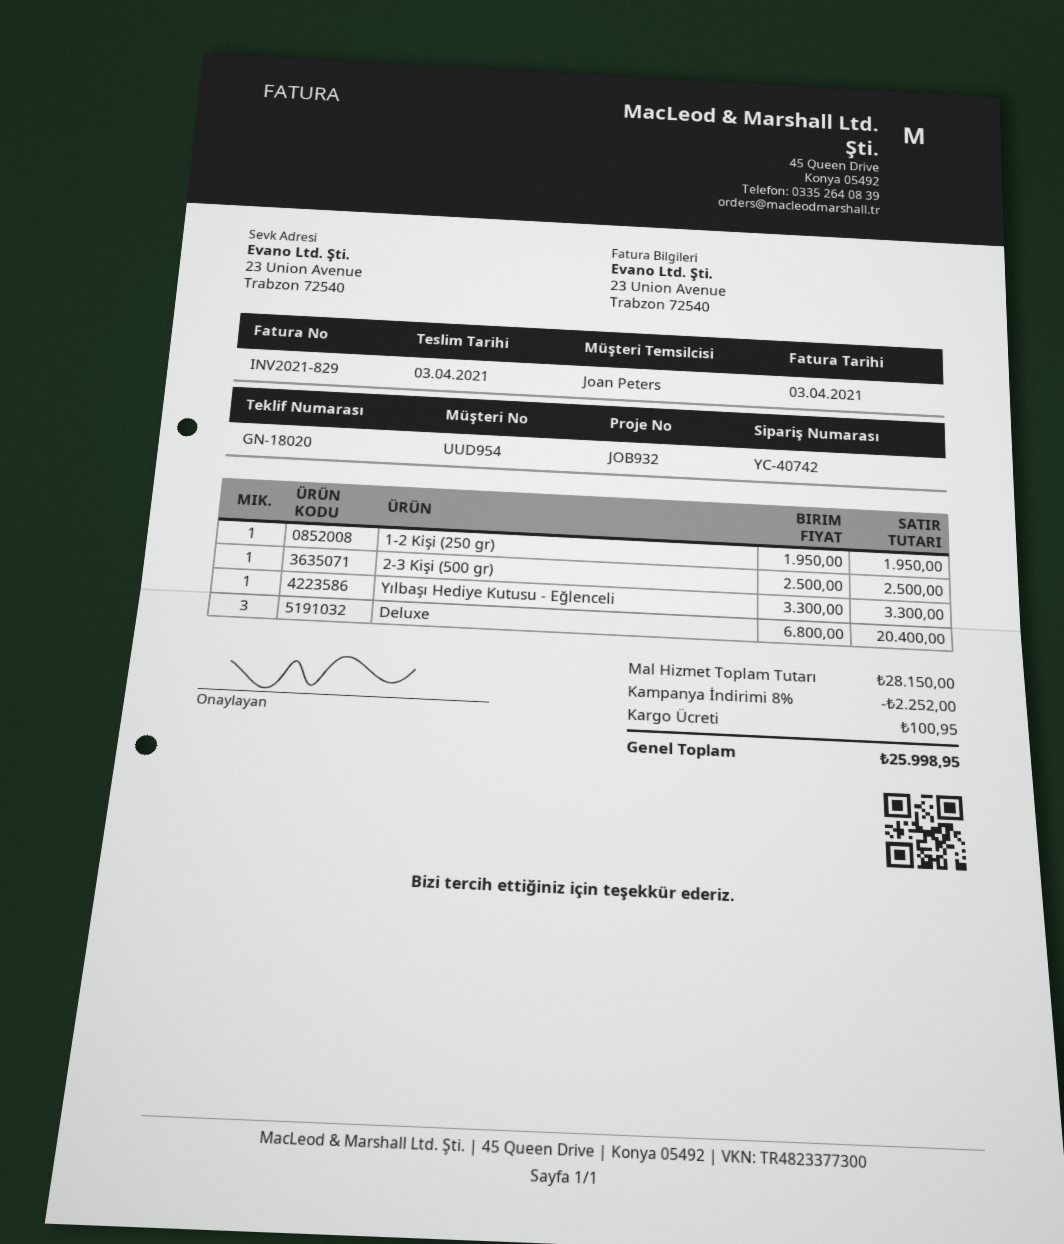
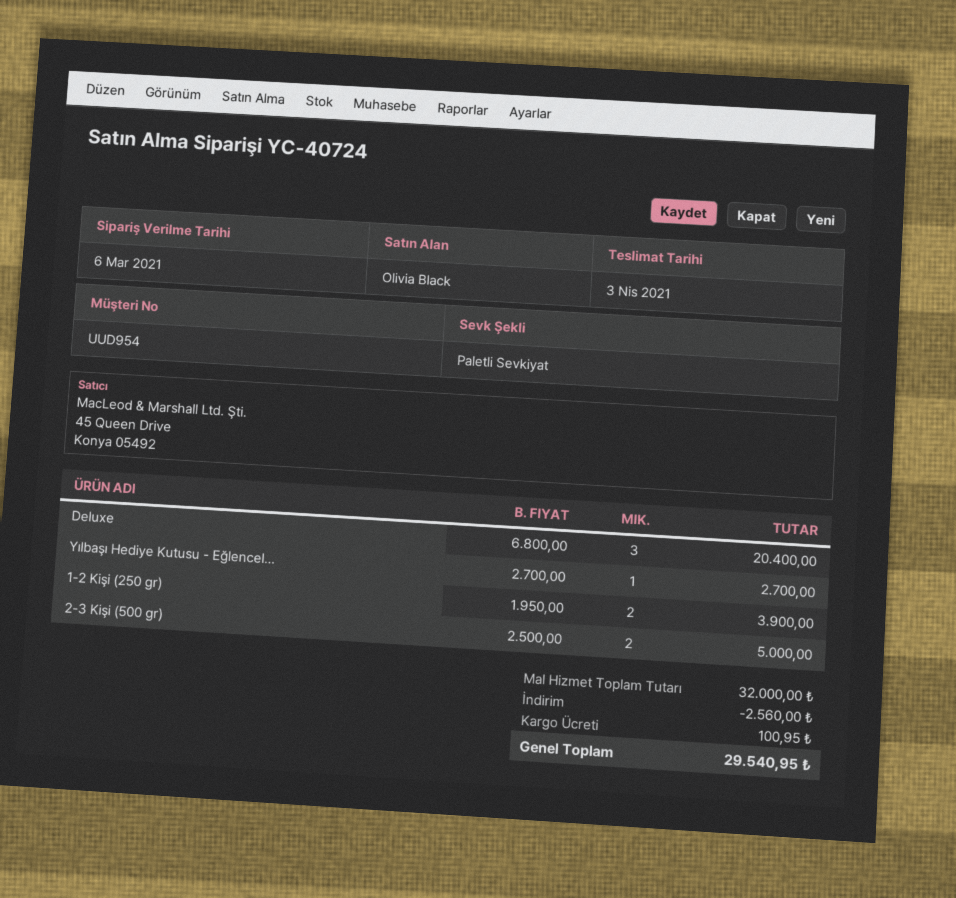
order number: YC-40742 -> YC-40724
1-2 Kişi (250 gr): 1 x 1950.00 = 1950.00 -> 2 x 1950.00 = 3900.00
2-3 Kişi (500 gr): 1 x 2500.00 = 2500.00 -> 2 x 2500.00 = 5000.00
Yılbaşı Hediye Kutusu - Eğlenceli: 1 x 3300.00 = 3300.00 -> 1 x 2700.00 = 2700.00
subtotal: 28150.00 -> 32000.00
discount: 2252.00 -> 2560.00
total: 25998.95 -> 29540.95

